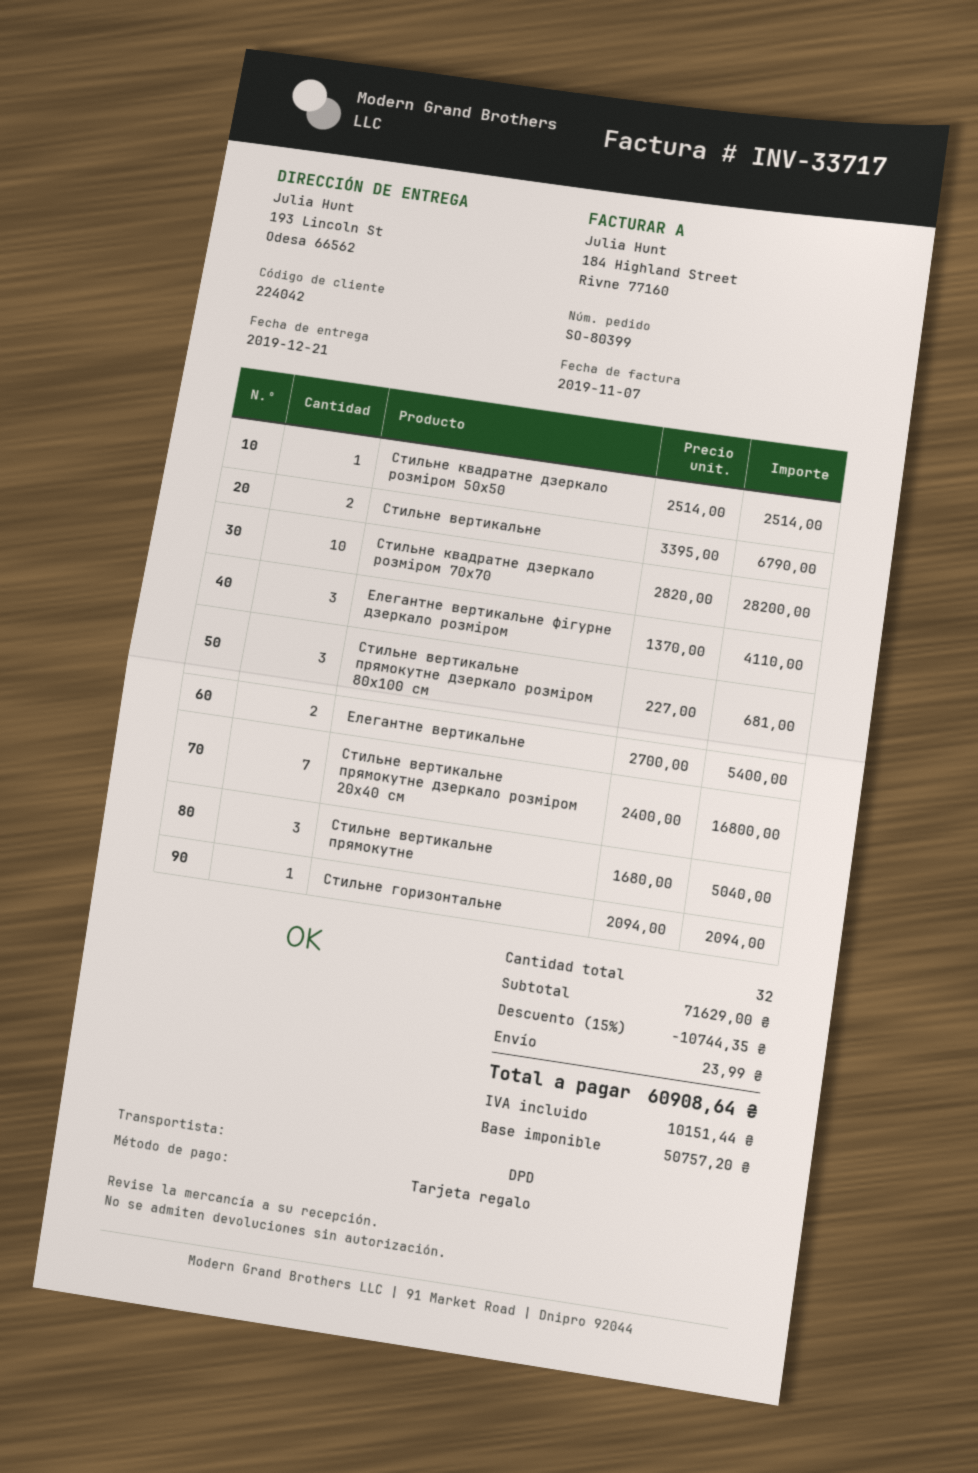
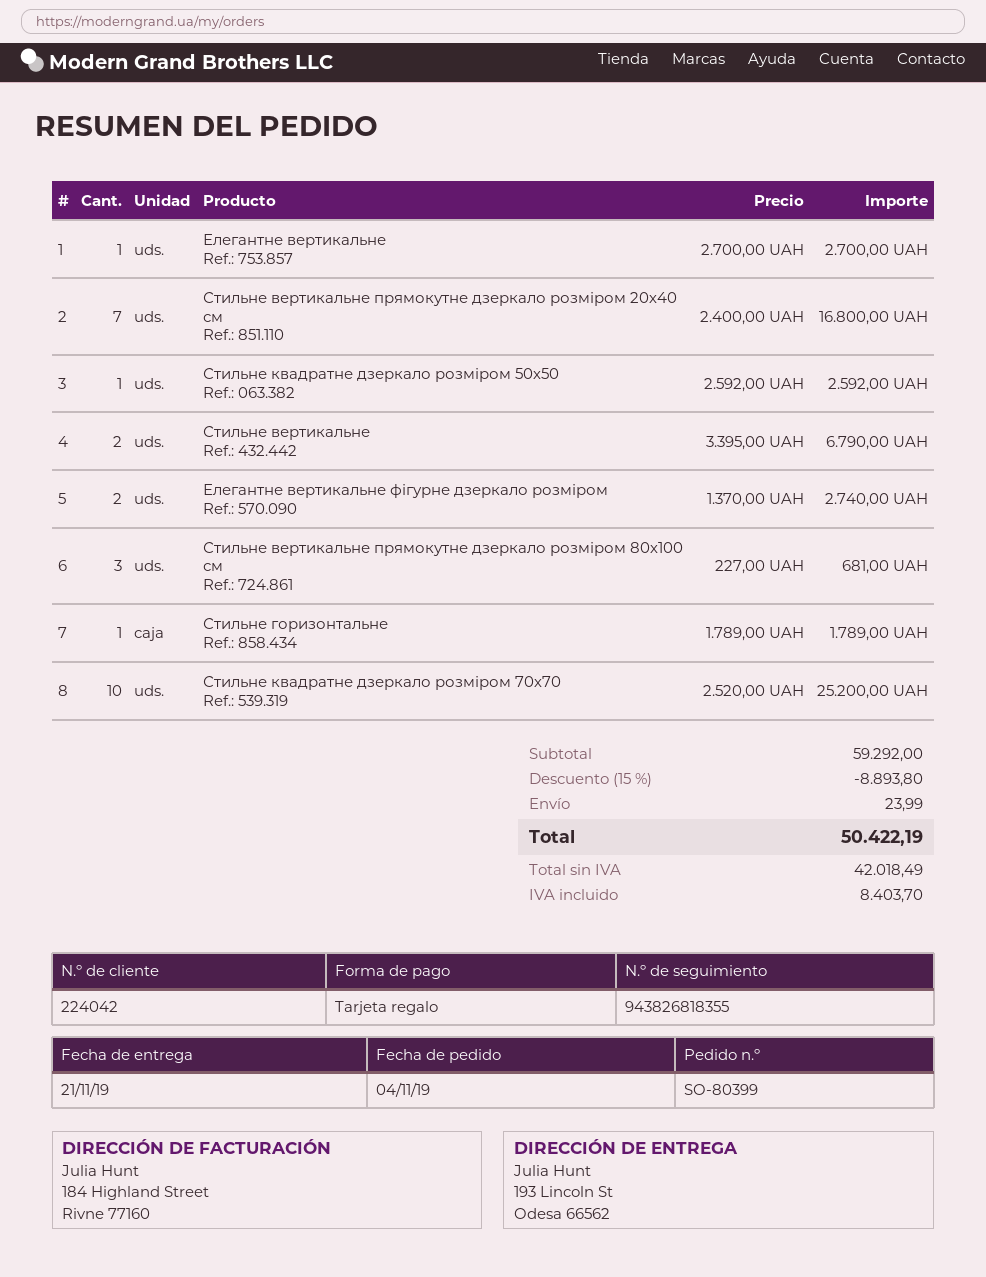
delivery date: 2019-12-21 -> 2019-11-21
Стильне квадратне дзеркало розміром 50х50: 1 x 2514.00 = 2514.00 -> 1 x 2592.00 = 2592.00
Стильне квадратне дзеркало розміром 70х70: 10 x 2820.00 = 28200.00 -> 10 x 2520.00 = 25200.00
Елегантне вертикальне фігурне дзеркало розміром: 3 x 1370.00 = 4110.00 -> 2 x 1370.00 = 2740.00
Елегантне вертикальне: 2 x 2700.00 = 5400.00 -> 1 x 2700.00 = 2700.00
Стильне вертикальне прямокутне: 3 x 1680.00 = 5040.00 -> none
Стильне горизонтальне: 1 x 2094.00 = 2094.00 -> 1 x 1789.00 = 1789.00
subtotal: 71629.00 -> 59292.00
discount: 15% = 10744.35 -> 15% = 8893.80
net: 50757.20 -> 42018.49
tax: 10151.44 -> 8403.70
total: 60908.64 -> 50422.19

